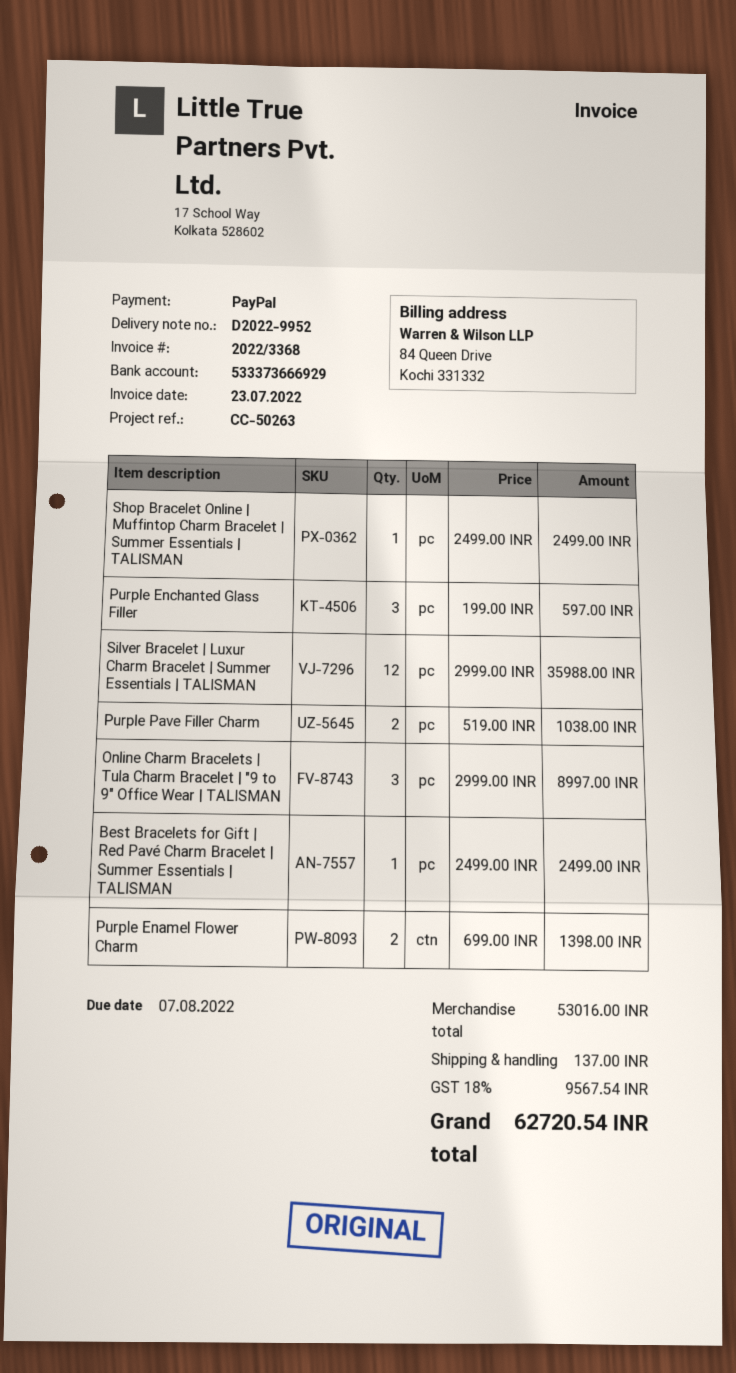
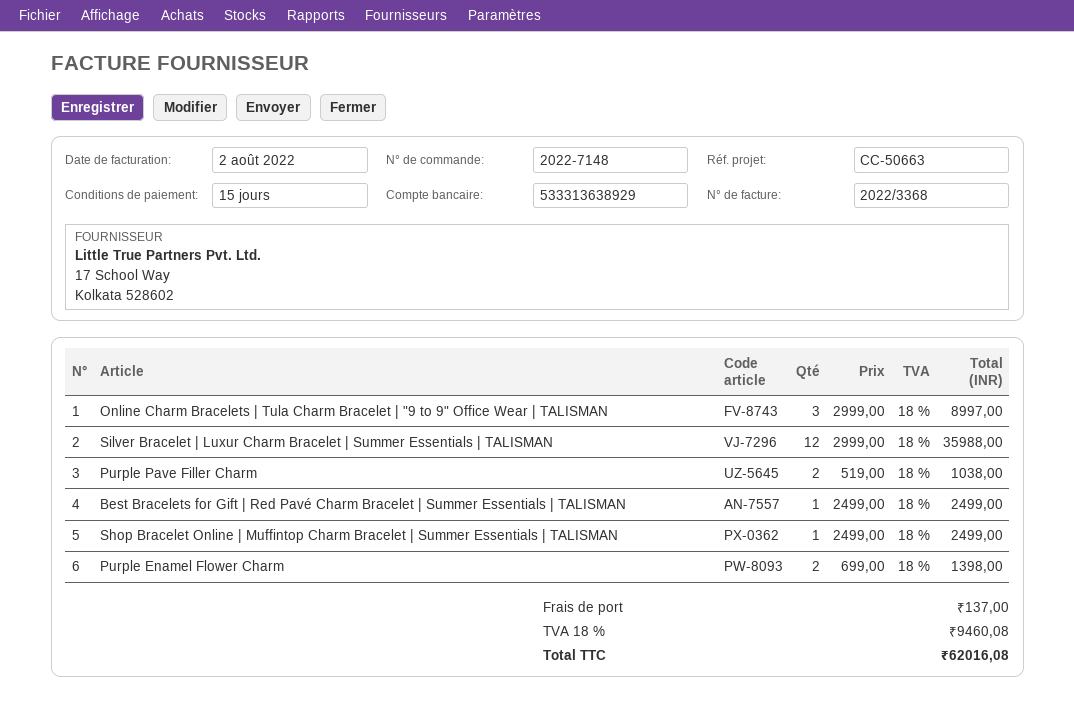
invoice date: 2022-07-23 -> 2022-08-02
reference: CC-50263 -> CC-50663
bank account: 533373666929 -> 533313638929
Purple Enchanted Glass Filler: 3 x 199.00 = 597.00 -> none
tax: 18% = 9567.54 -> 18% = 9460.08
total: 62720.54 -> 62016.08

